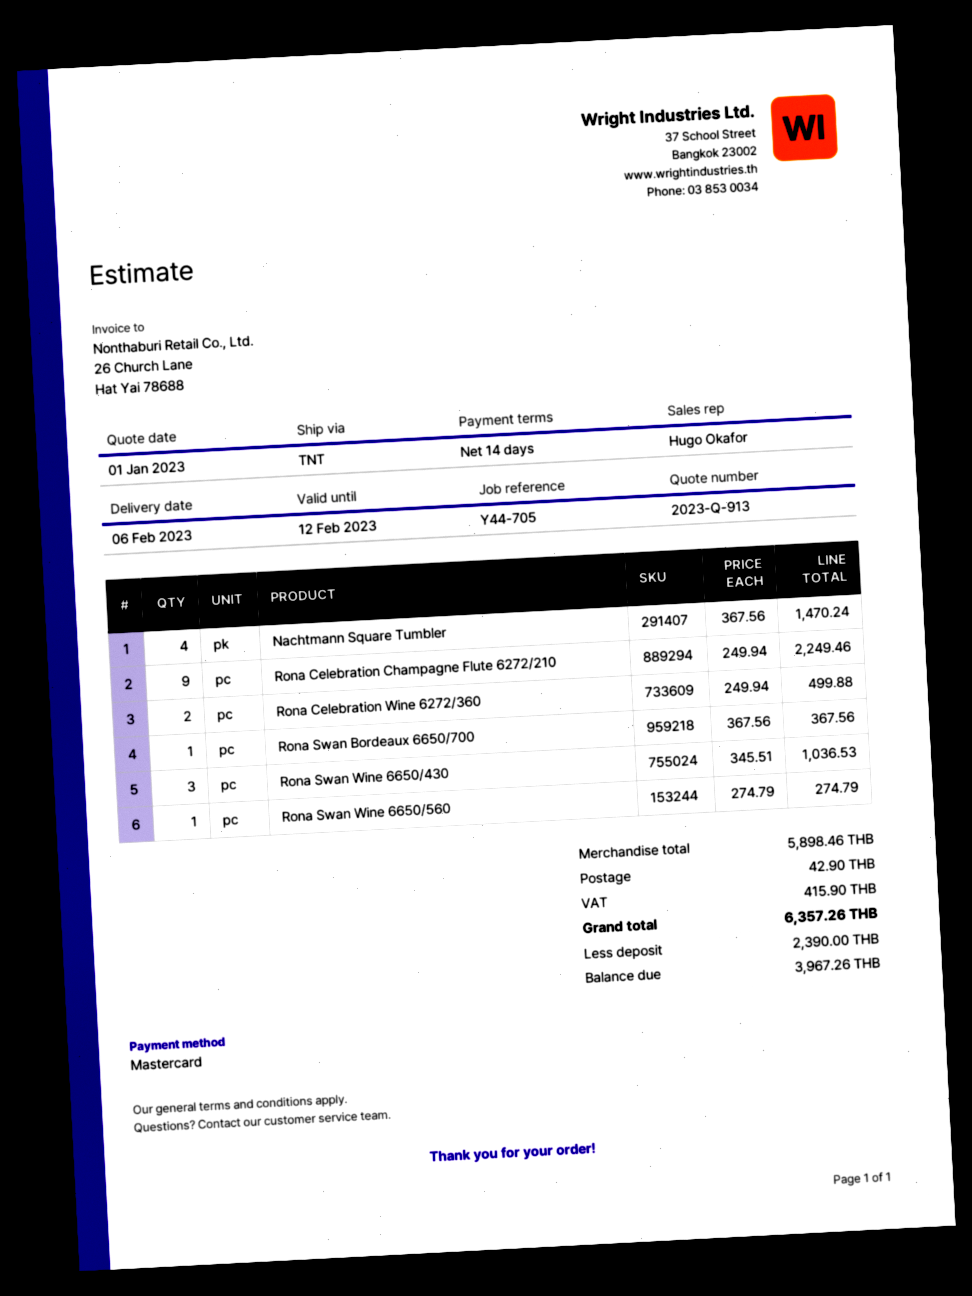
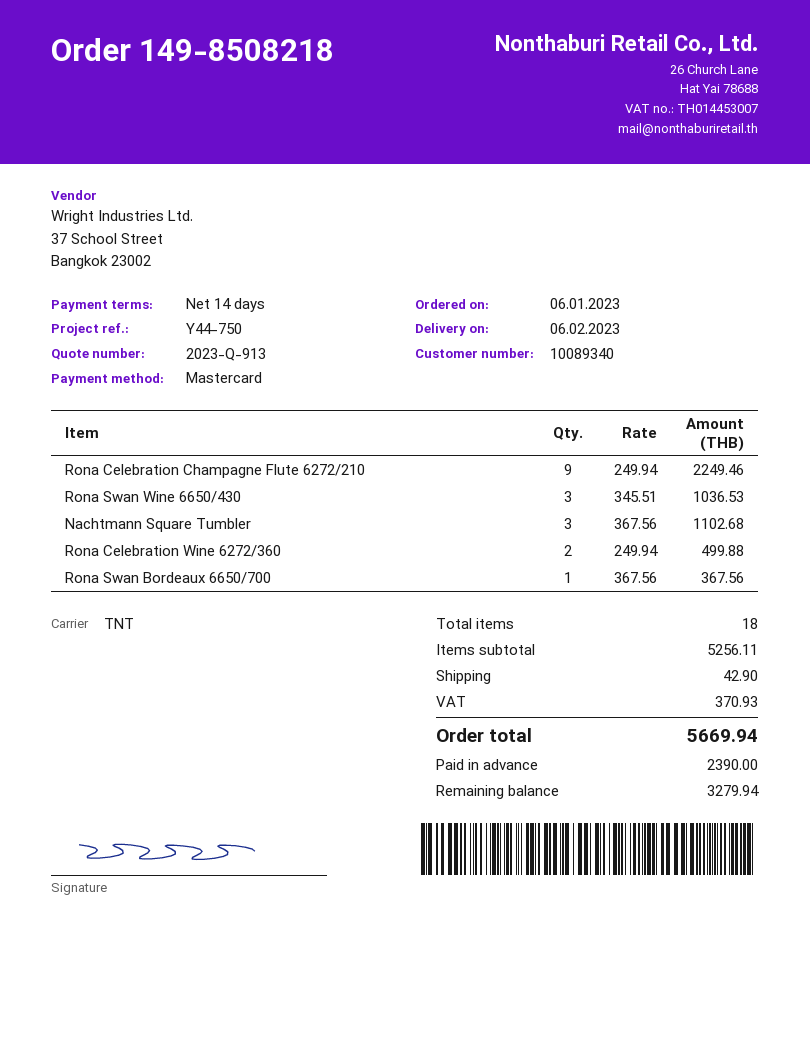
reference: Y44-705 -> Y44-750
Nachtmann Square Tumbler: 4 x 367.56 = 1470.24 -> 3 x 367.56 = 1102.68
Rona Swan Wine 6650/560: 1 x 274.79 = 274.79 -> none
subtotal: 5898.46 -> 5256.11
tax: 415.90 -> 370.93
total: 6357.26 -> 5669.94
balance: 3967.26 -> 3279.94

